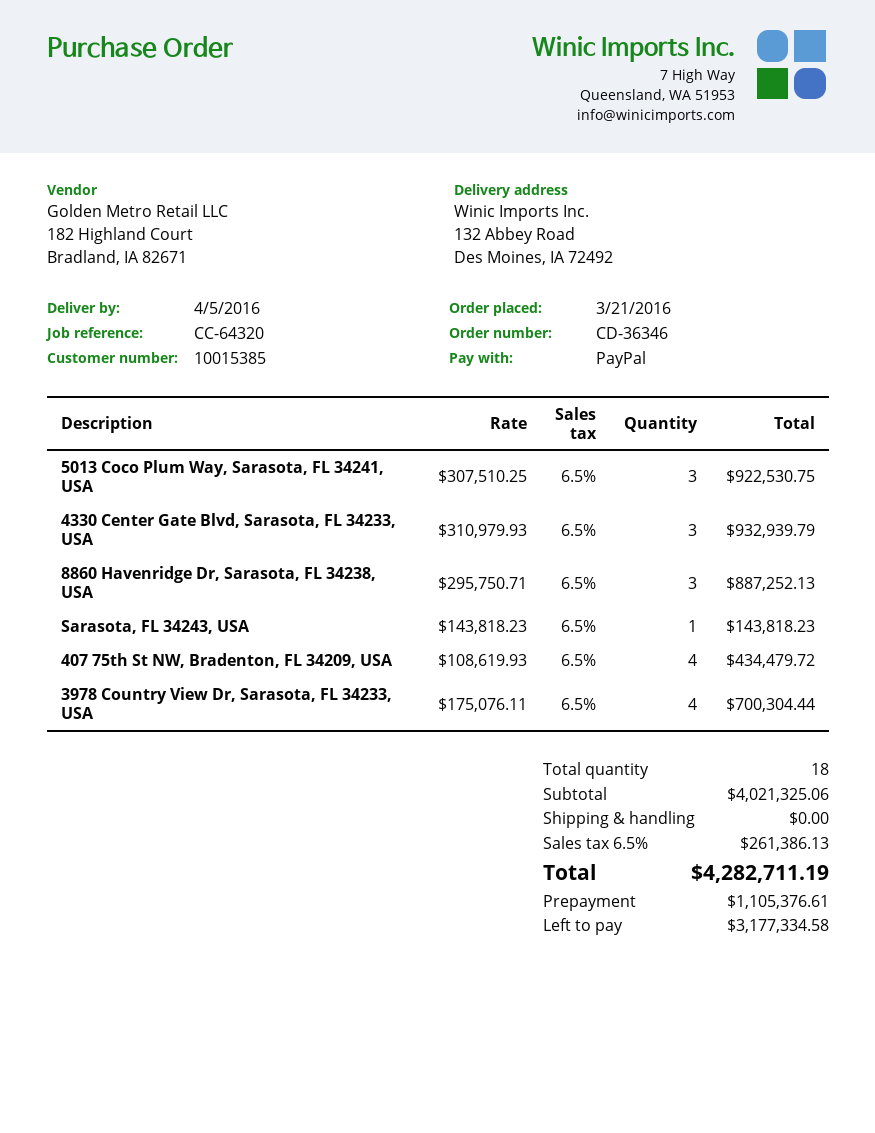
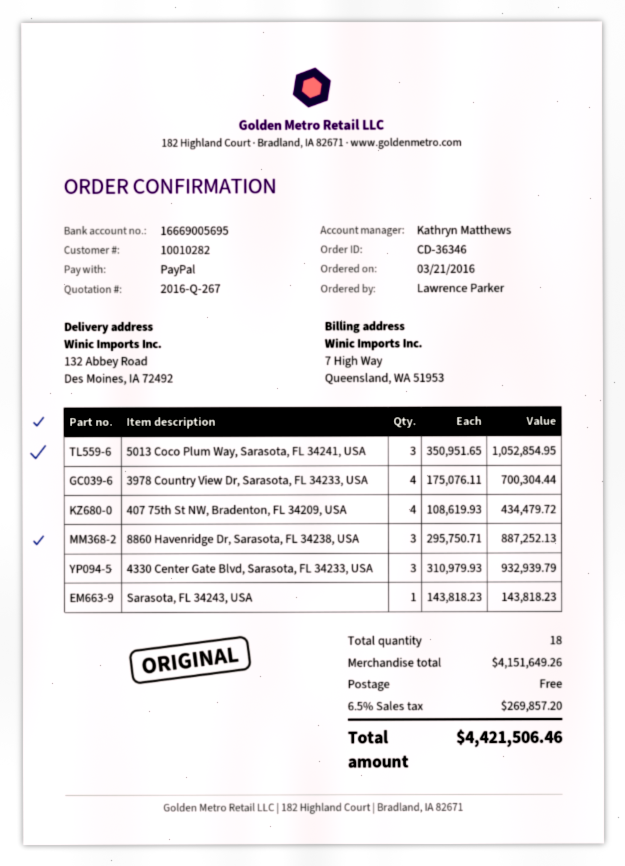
customer number: 10015385 -> 10010282
5013 Coco Plum Way, Sarasota, FL 34241, USA: 3 x 307510.25 = 922530.75 -> 3 x 350951.65 = 1052854.95
subtotal: 4021325.06 -> 4151649.26
tax: 6.5% = 261386.13 -> 6.5% = 269857.20
total: 4282711.19 -> 4421506.46

